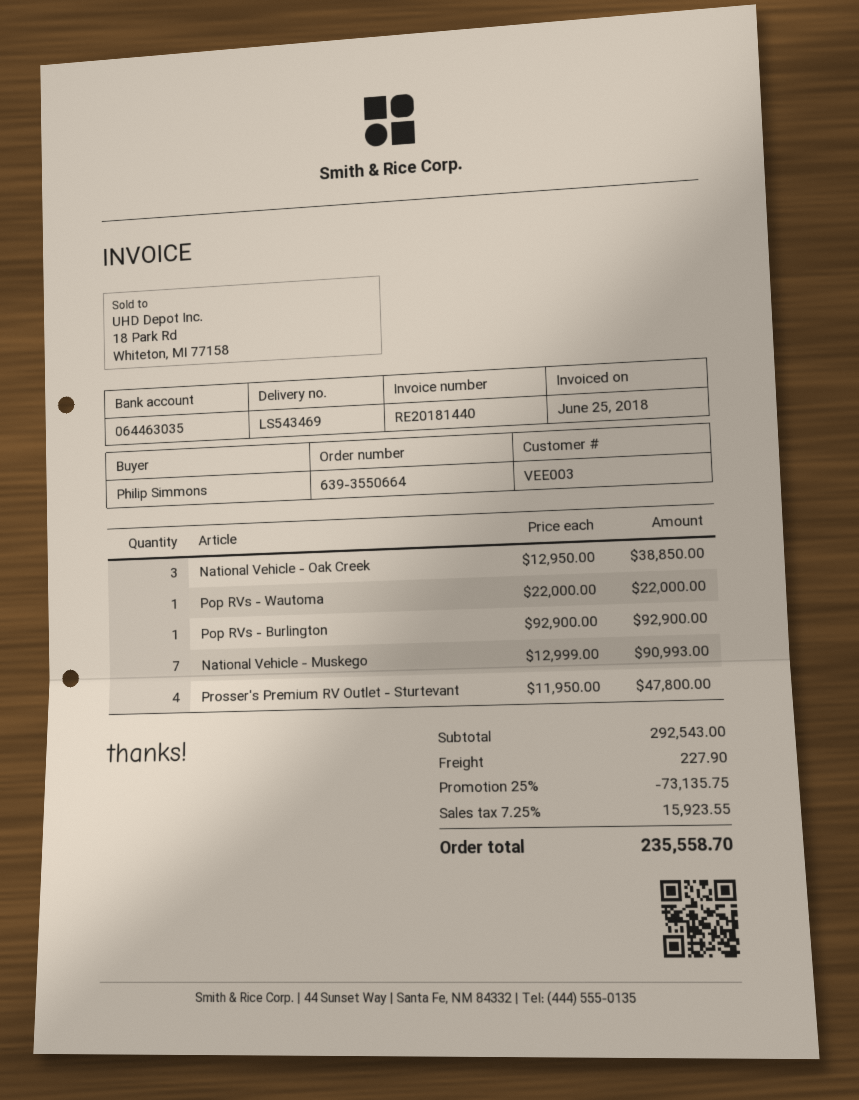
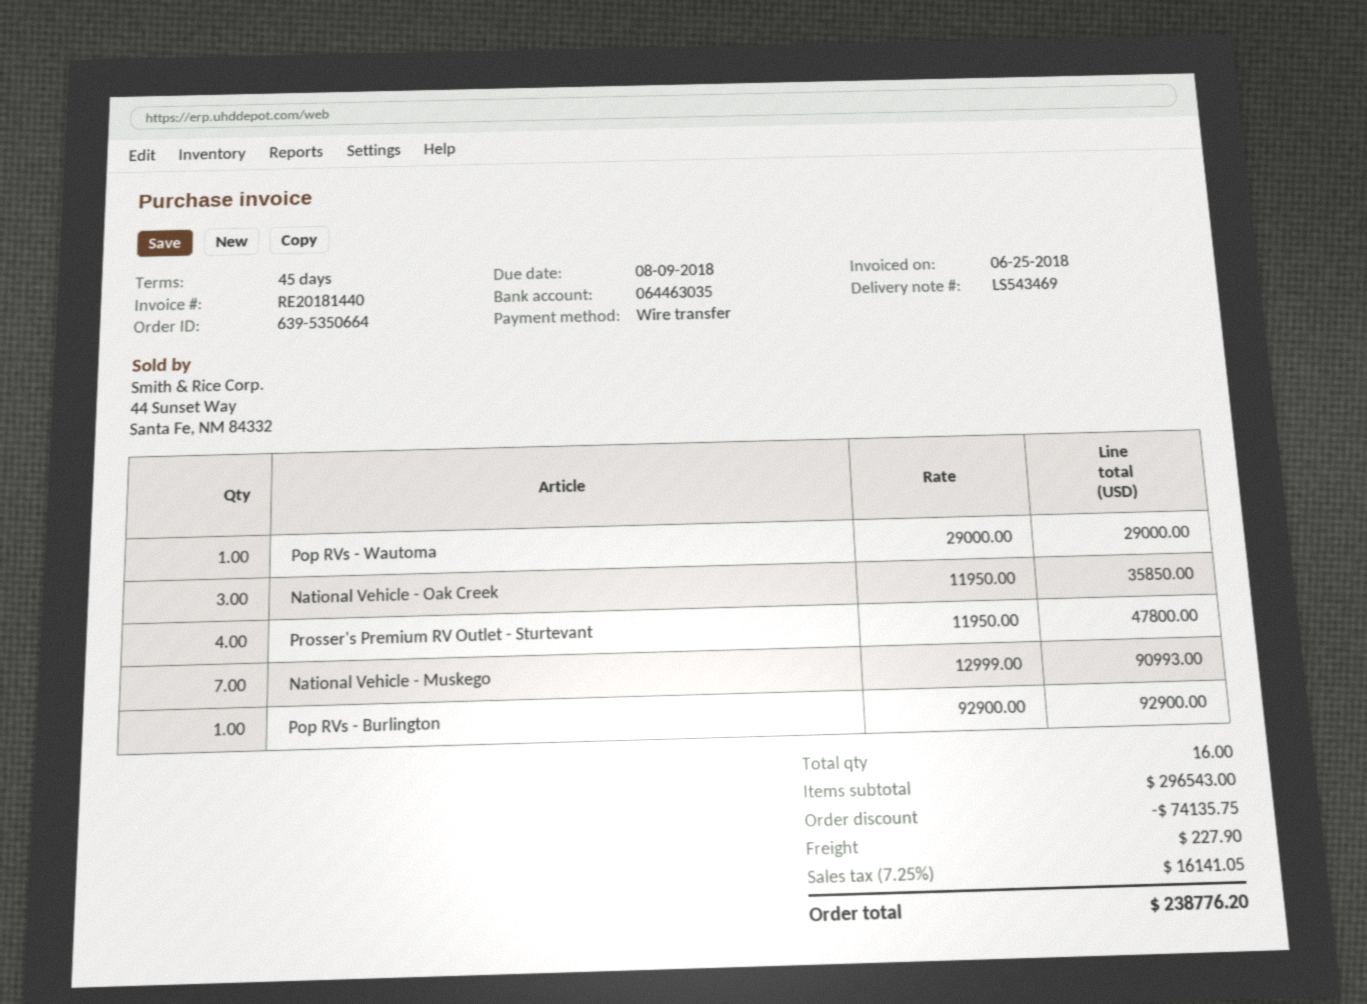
order number: 639-3550664 -> 639-5350664
National Vehicle - Oak Creek: 3 x 12950.00 = 38850.00 -> 3 x 11950.00 = 35850.00
Pop RVs - Wautoma: 1 x 22000.00 = 22000.00 -> 1 x 29000.00 = 29000.00
subtotal: 292543.00 -> 296543.00
discount: 73135.75 -> 74135.75
tax: 7.25% = 15923.55 -> 7.25% = 16141.05
total: 235558.70 -> 238776.20

